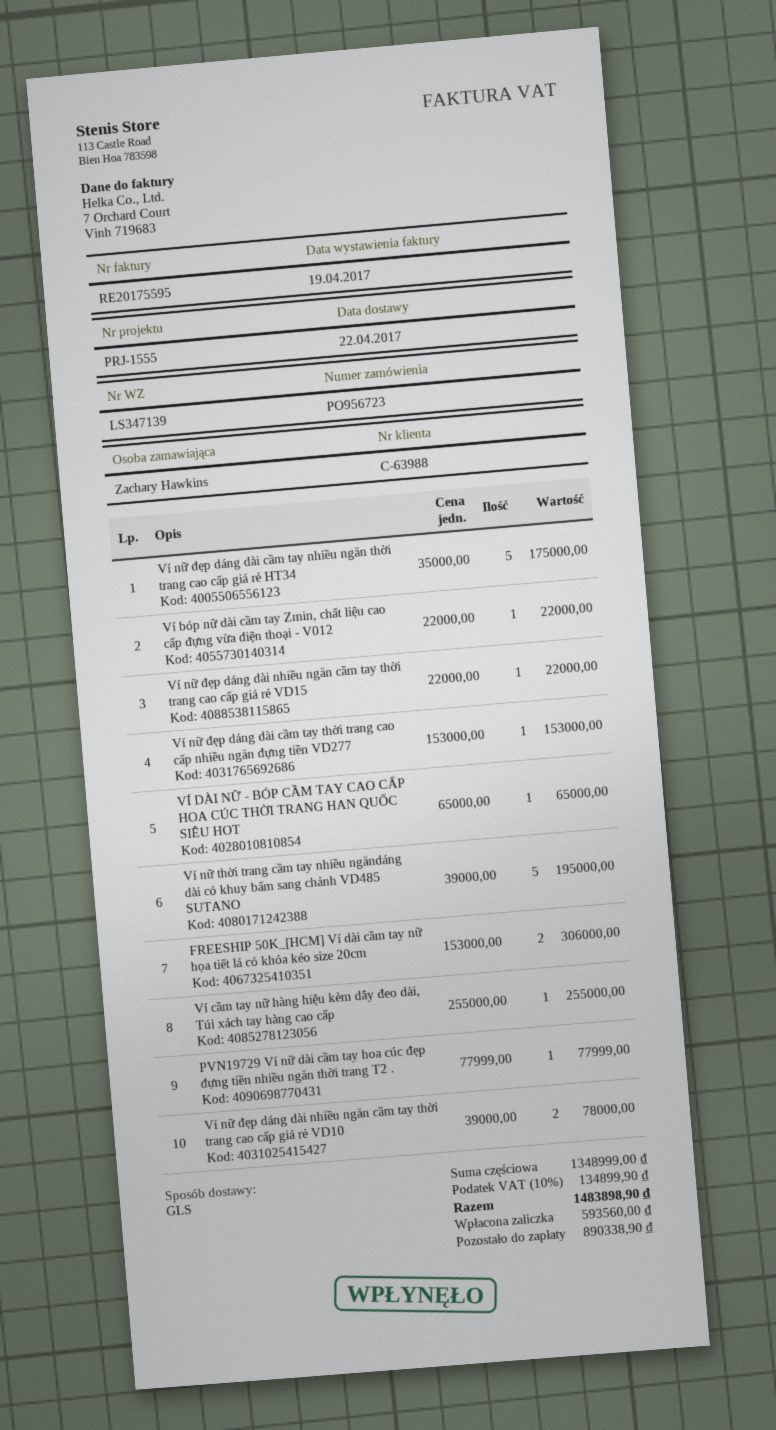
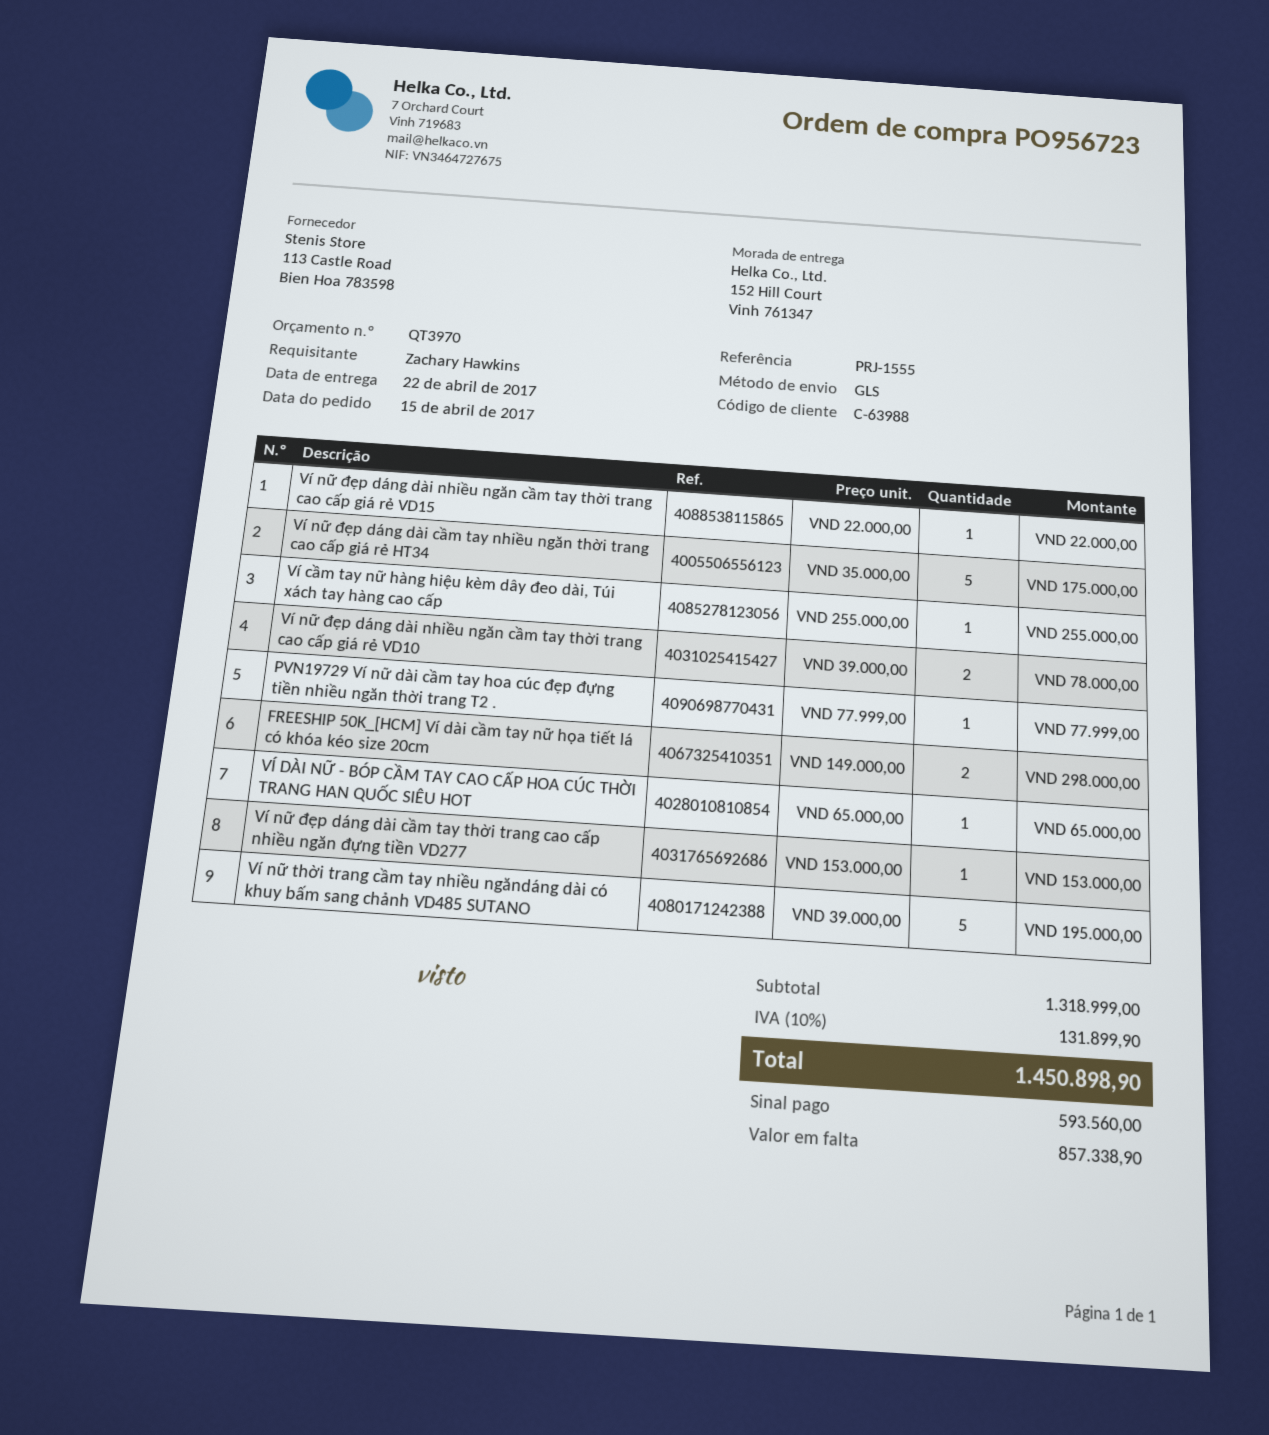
Ví bóp nữ dài cầm tay Zmin, chất liệu cao cấp đựng vừa điện thoại - V012: 1 x 22000.00 = 22000.00 -> none
FREESHIP 50K_[HCM] Ví dài cầm tay nữ họa tiết lá có khóa kéo size 20cm: 2 x 153000.00 = 306000.00 -> 2 x 149000.00 = 298000.00
subtotal: 1348999.00 -> 1318999.00
tax: 10% = 134899.90 -> 10% = 131899.90
total: 1483898.90 -> 1450898.90
balance: 890338.90 -> 857338.90

